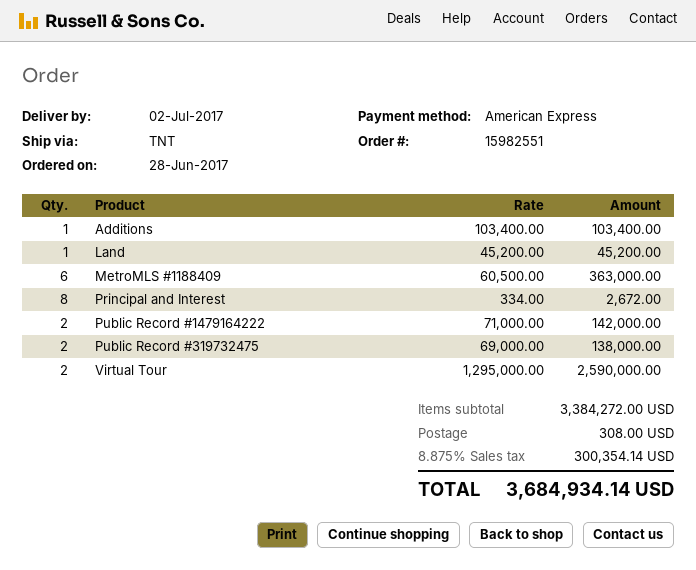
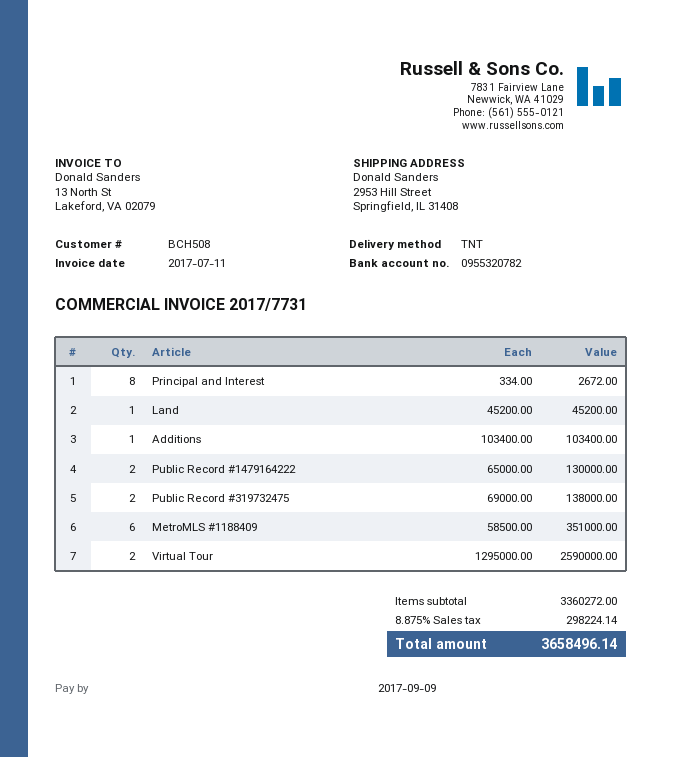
MetroMLS #1188409: 6 x 60500.00 = 363000.00 -> 6 x 58500.00 = 351000.00
Public Record #1479164222: 2 x 71000.00 = 142000.00 -> 2 x 65000.00 = 130000.00
subtotal: 3384272.00 -> 3360272.00
shipping: 308.00 -> none
tax: 8.875% = 300354.14 -> 8.875% = 298224.14
total: 3684934.14 -> 3658496.14

